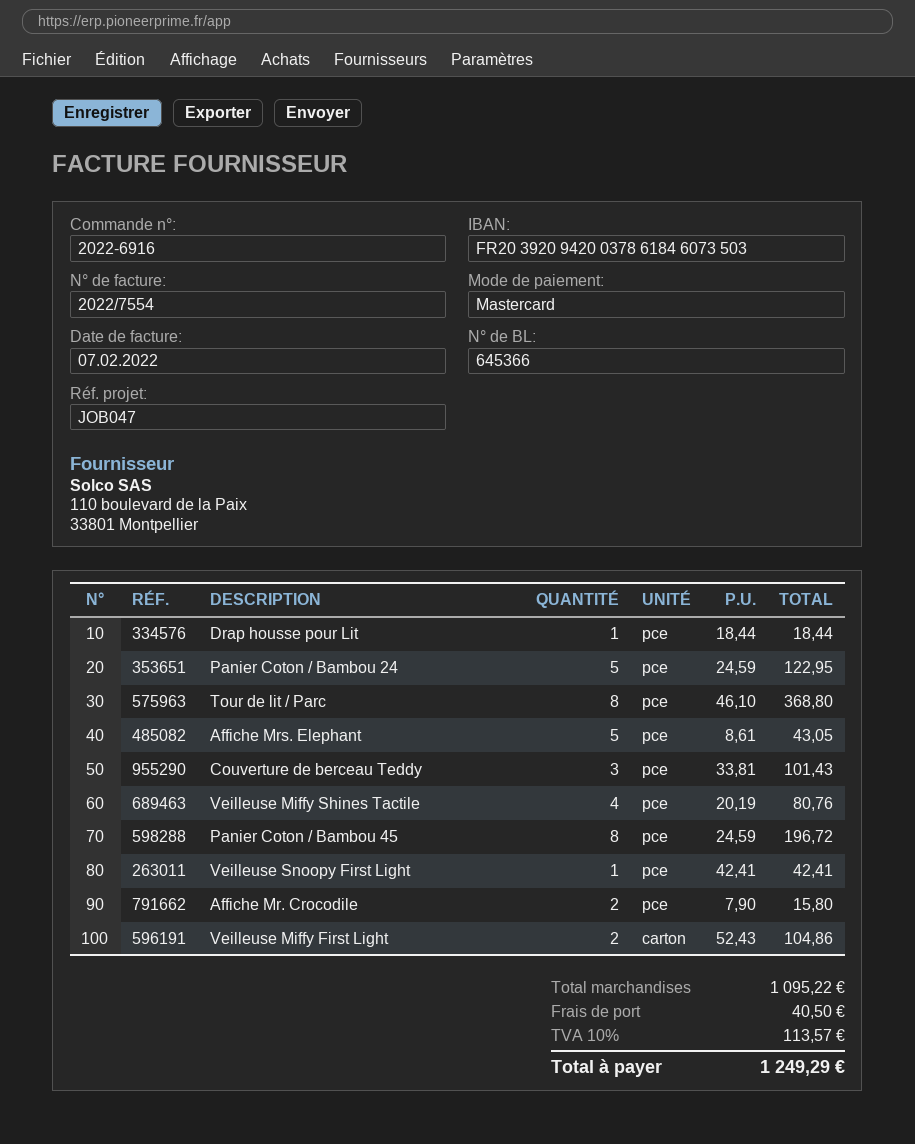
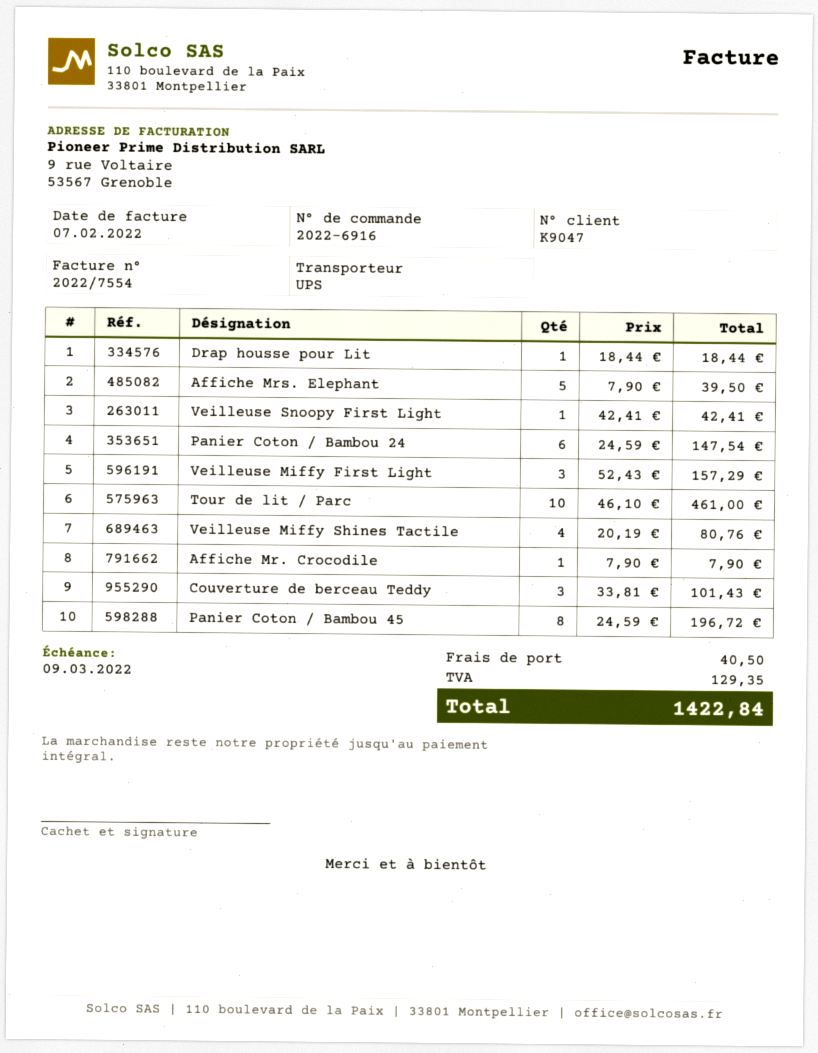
Panier Coton / Bambou 24: 5 x 24.59 = 122.95 -> 6 x 24.59 = 147.54
Tour de lit / Parc: 8 x 46.10 = 368.80 -> 10 x 46.10 = 461.00
Affiche Mrs. Elephant: 5 x 8.61 = 43.05 -> 5 x 7.90 = 39.50
Affiche Mr. Crocodile: 2 x 7.90 = 15.80 -> 1 x 7.90 = 7.90
Veilleuse Miffy First Light: 2 x 52.43 = 104.86 -> 3 x 52.43 = 157.29
tax: 113.57 -> 129.35
total: 1249.29 -> 1422.84

